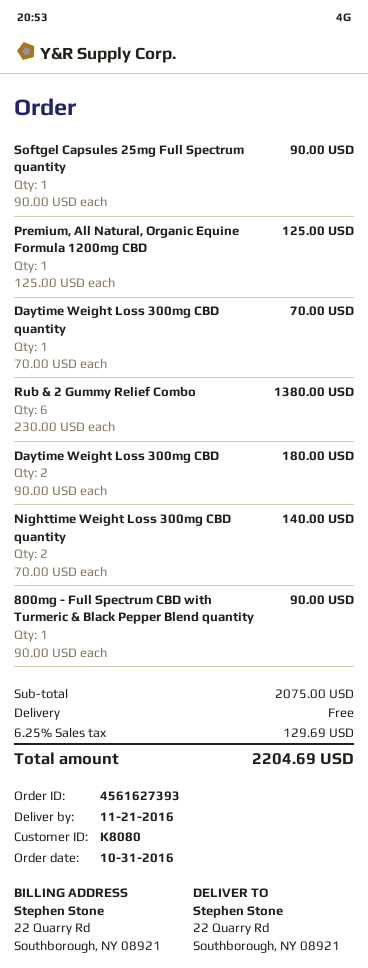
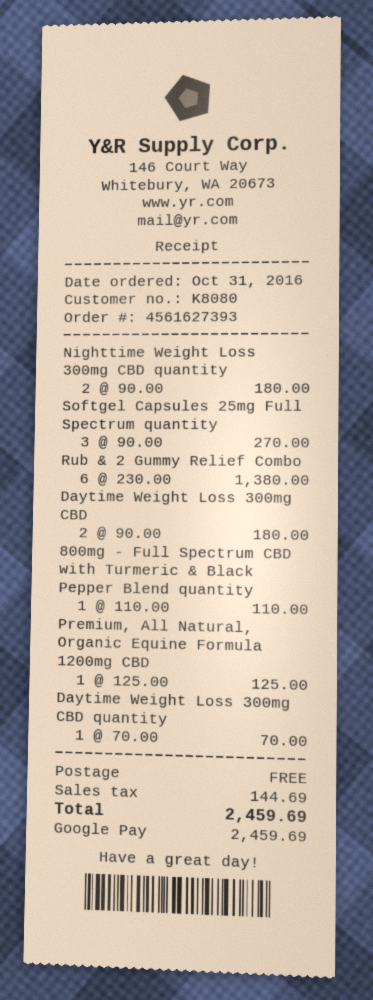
Softgel Capsules 25mg Full Spectrum quantity: 1 x 90.00 = 90.00 -> 3 x 90.00 = 270.00
Nighttime Weight Loss 300mg CBD quantity: 2 x 70.00 = 140.00 -> 2 x 90.00 = 180.00
800mg - Full Spectrum CBD with Turmeric & Black Pepper Blend quantity: 1 x 90.00 = 90.00 -> 1 x 110.00 = 110.00
tax: 129.69 -> 144.69
total: 2204.69 -> 2459.69

